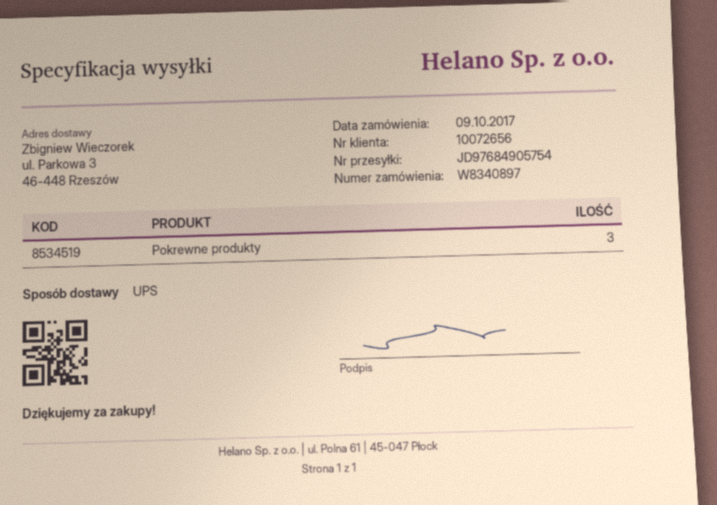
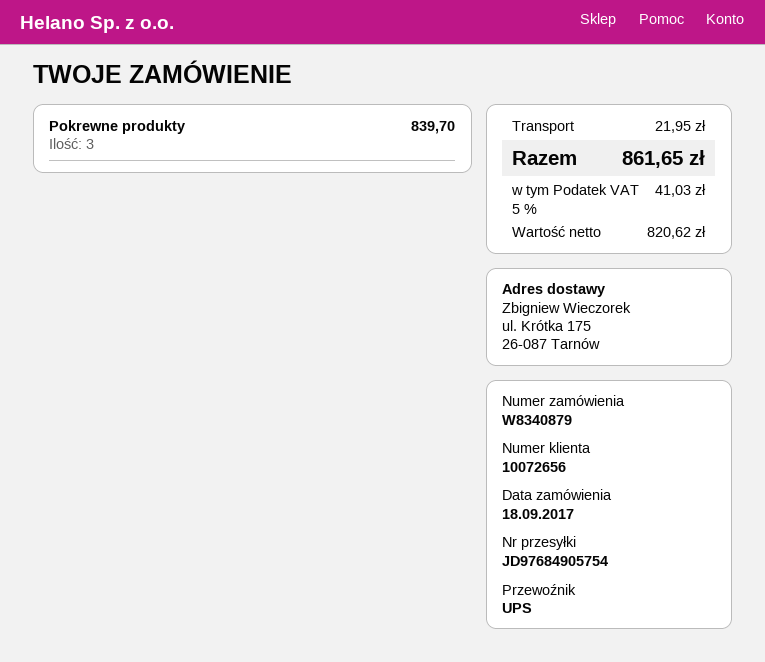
order number: W8340897 -> W8340879
order date: 2017-10-09 -> 2017-09-18
ship to: ul. Parkowa 3, 46-448 Rzeszów -> ul. Krótka 175, 26-087 Tarnów

